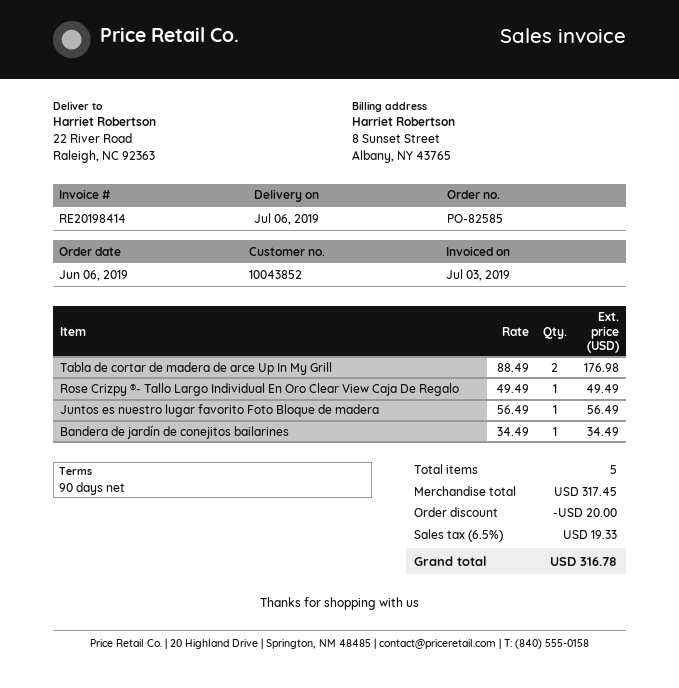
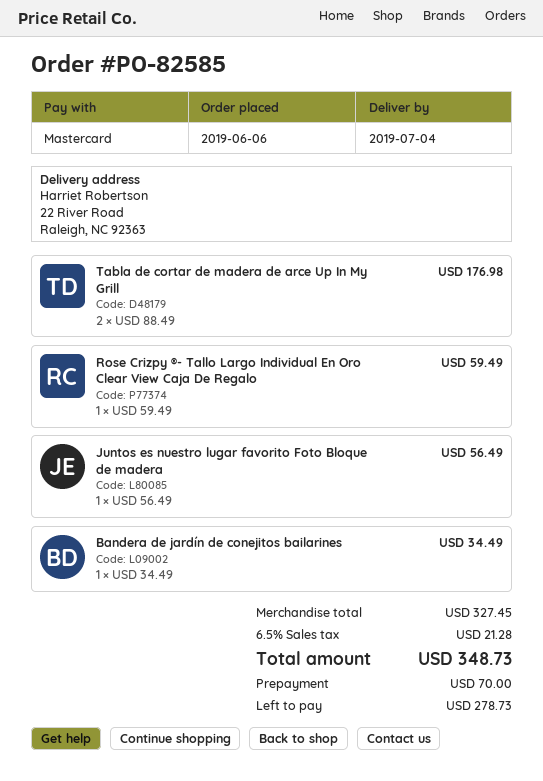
delivery date: 2019-07-06 -> 2019-07-04
Rose Crizpy ®- Tallo Largo Individual En Oro Clear View Caja De Regalo: 1 x 49.49 = 49.49 -> 1 x 59.49 = 59.49
subtotal: 317.45 -> 327.45
discount: 20.00 -> none
tax: 6.5% = 19.33 -> 6.5% = 21.28
total: 316.78 -> 348.73

